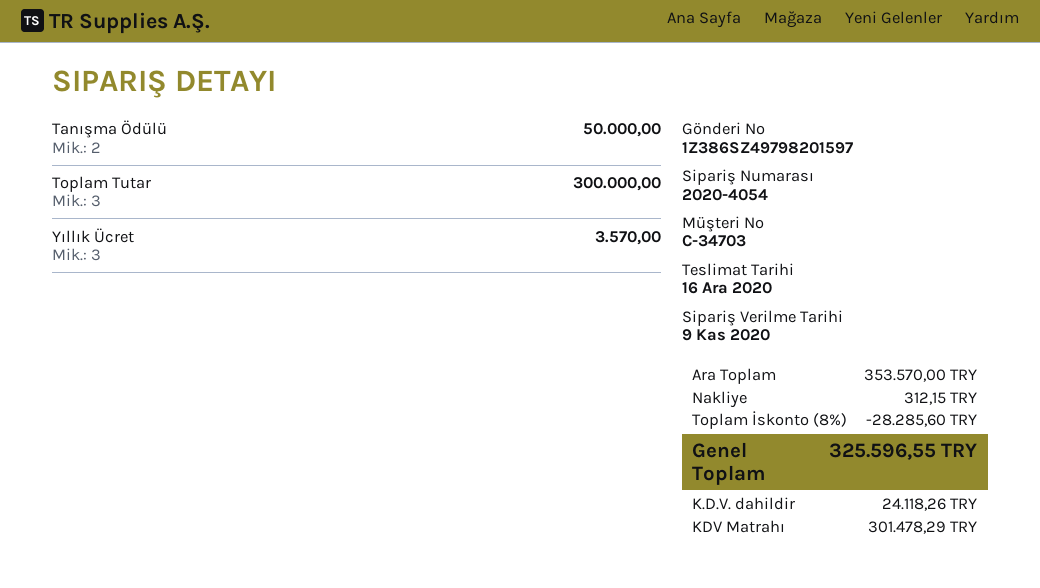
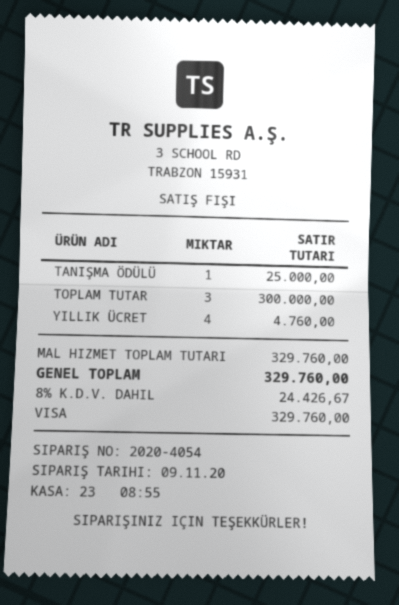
Tanışma Ödülü: 2 for 50000.00 -> 1 for 25000.00
Yıllık Ücret: 3 for 3570.00 -> 4 for 4760.00
subtotal: 353570.00 -> 329760.00
discount: 8% = 28285.60 -> none
shipping: 312.15 -> none
tax: 24118.26 -> 24426.67
total: 325596.55 -> 329760.00

